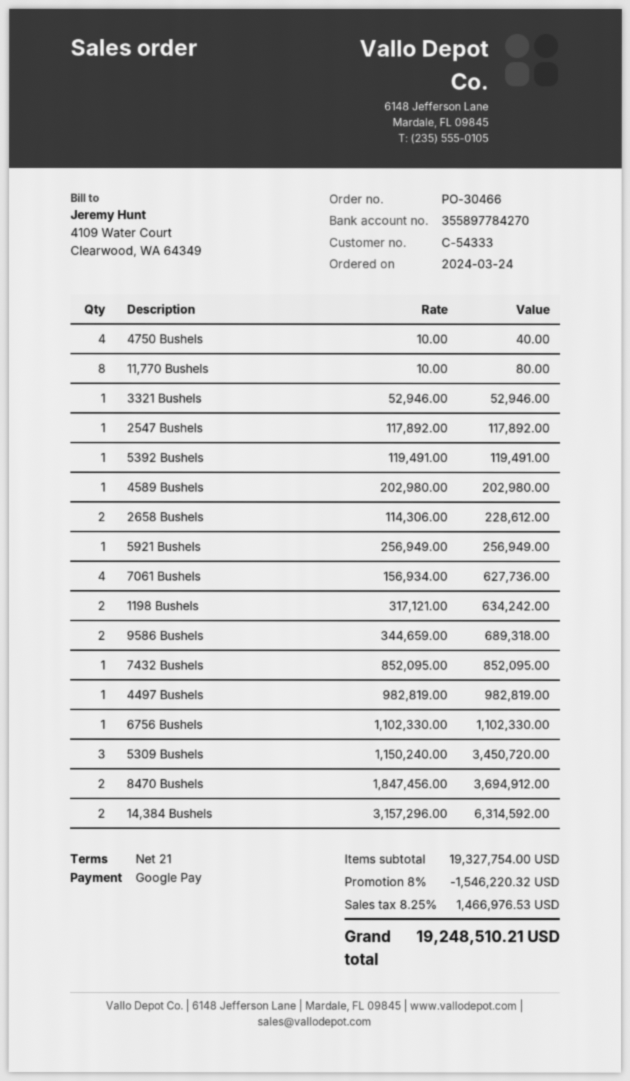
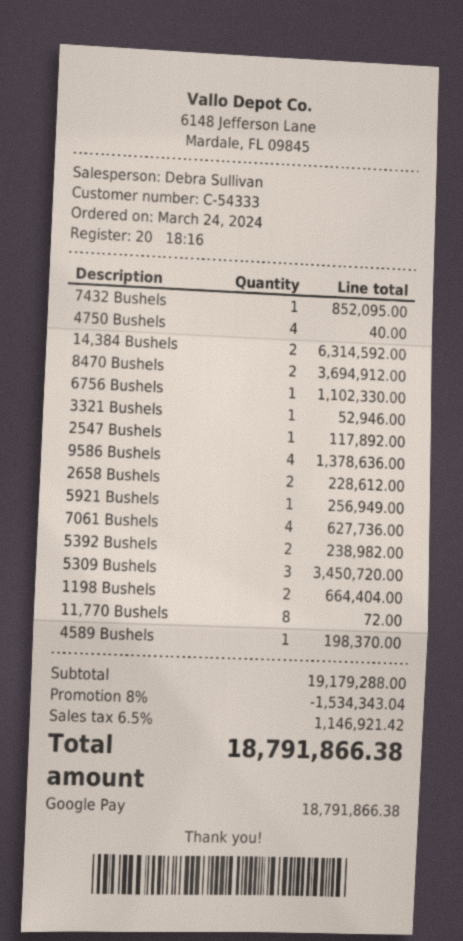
11,770 Bushels: 8 for 80.00 -> 8 for 72.00
5392 Bushels: 1 for 119491.00 -> 2 for 238982.00
4589 Bushels: 1 for 202980.00 -> 1 for 198370.00
1198 Bushels: 2 for 634242.00 -> 2 for 664404.00
9586 Bushels: 2 for 689318.00 -> 4 for 1378636.00
4497 Bushels: 1 for 982819.00 -> none
subtotal: 19327754.00 -> 19179288.00
discount: 8% = 1546220.32 -> 8% = 1534343.04
tax: 8.25% = 1466976.53 -> 6.5% = 1146921.42
total: 19248510.21 -> 18791866.38

